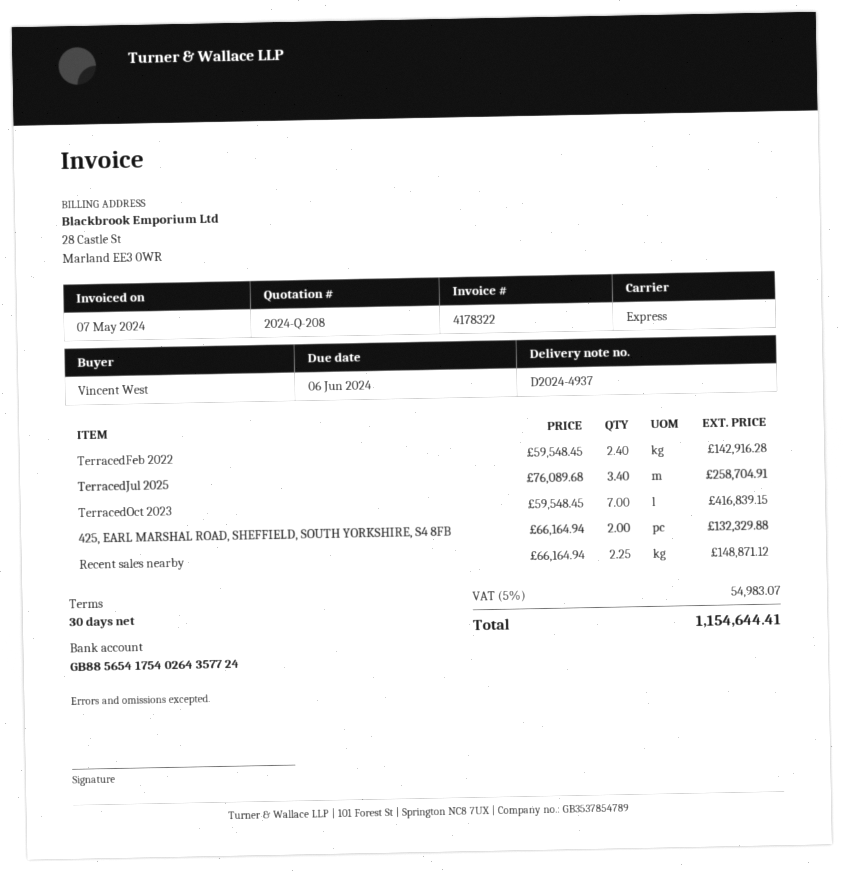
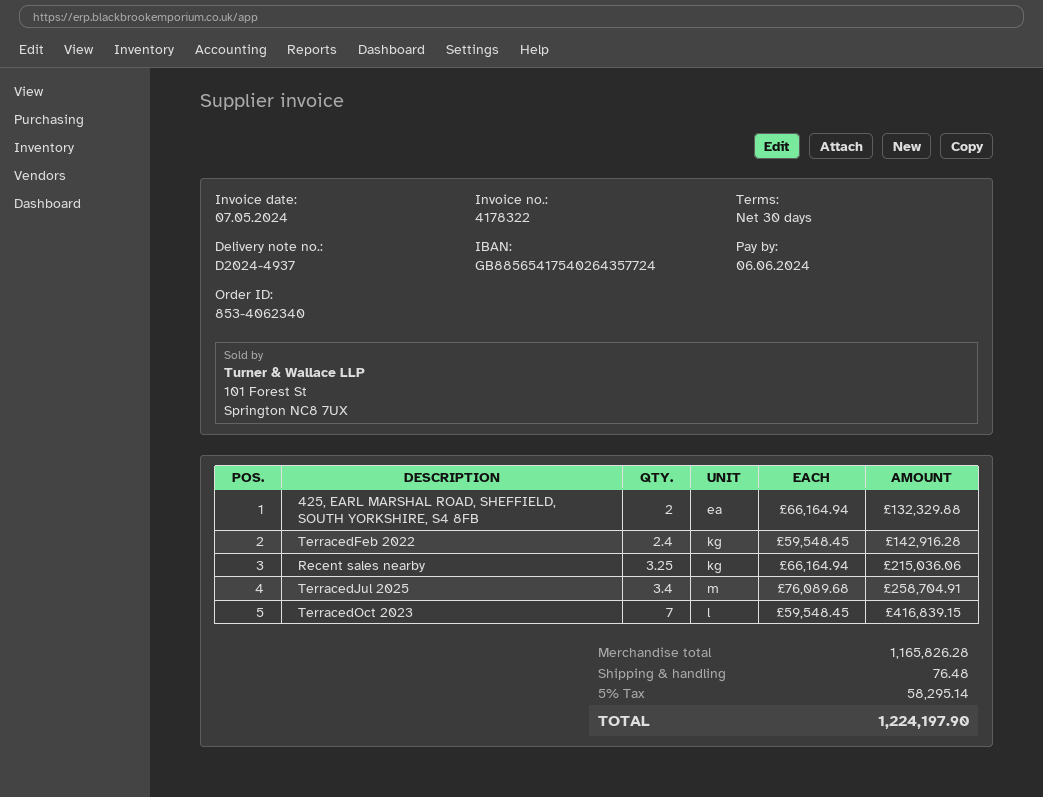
Recent sales nearby: 2.25 x 66164.94 = 148871.12 -> 3.25 x 66164.94 = 215036.06
shipping: none -> 76.48
tax: 5% = 54983.07 -> 5% = 58295.14
total: 1154644.41 -> 1224197.90

